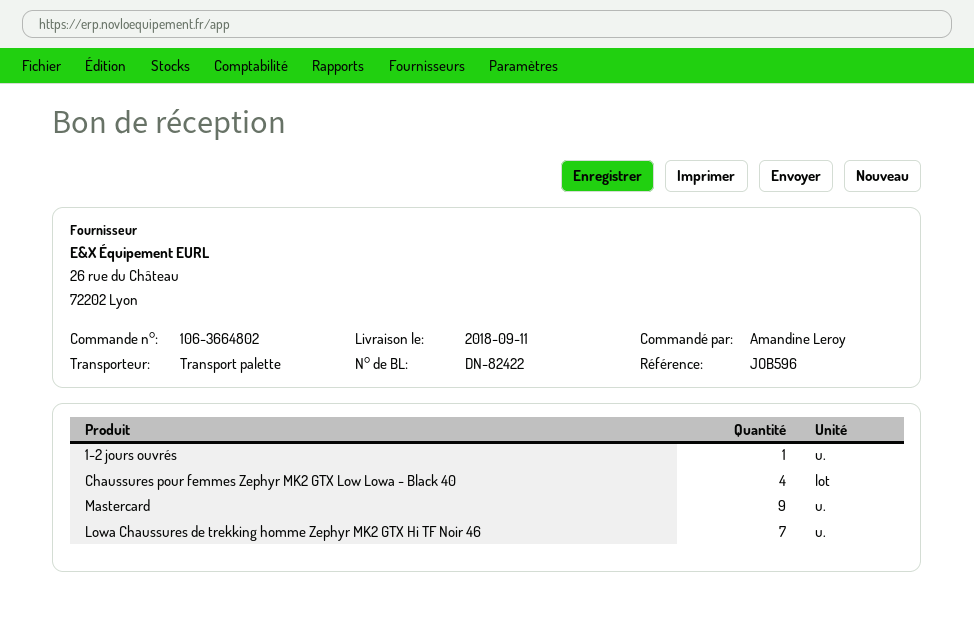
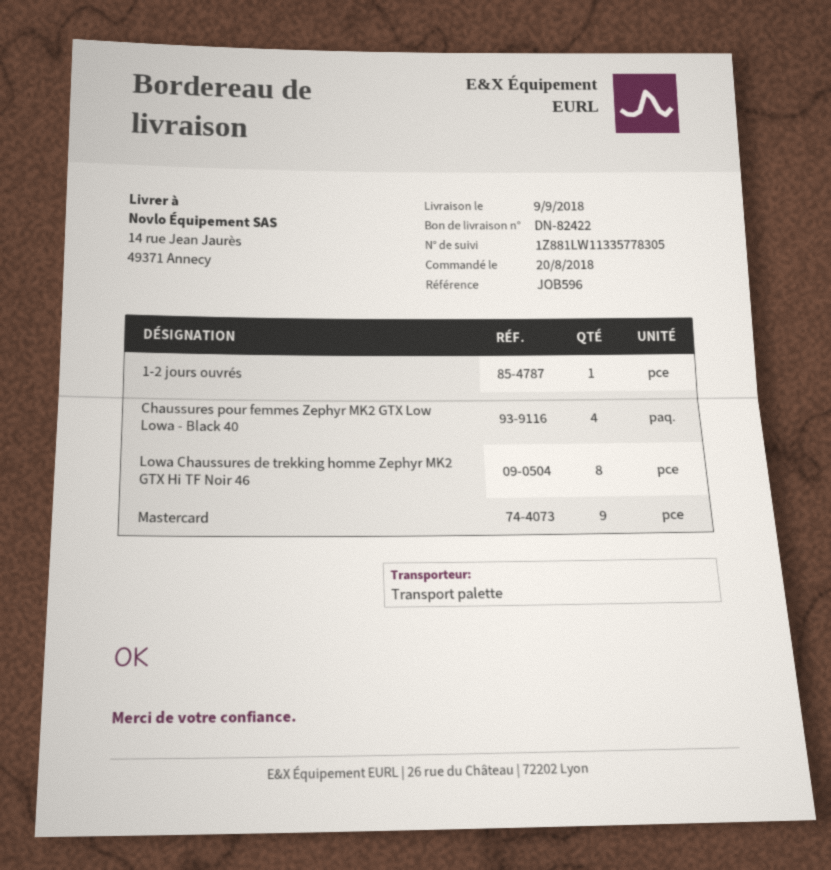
delivery date: 2018-09-11 -> 2018-09-09
Lowa Chaussures de trekking homme Zephyr MK2 GTX Hi TF Noir 46: 7 -> 8

